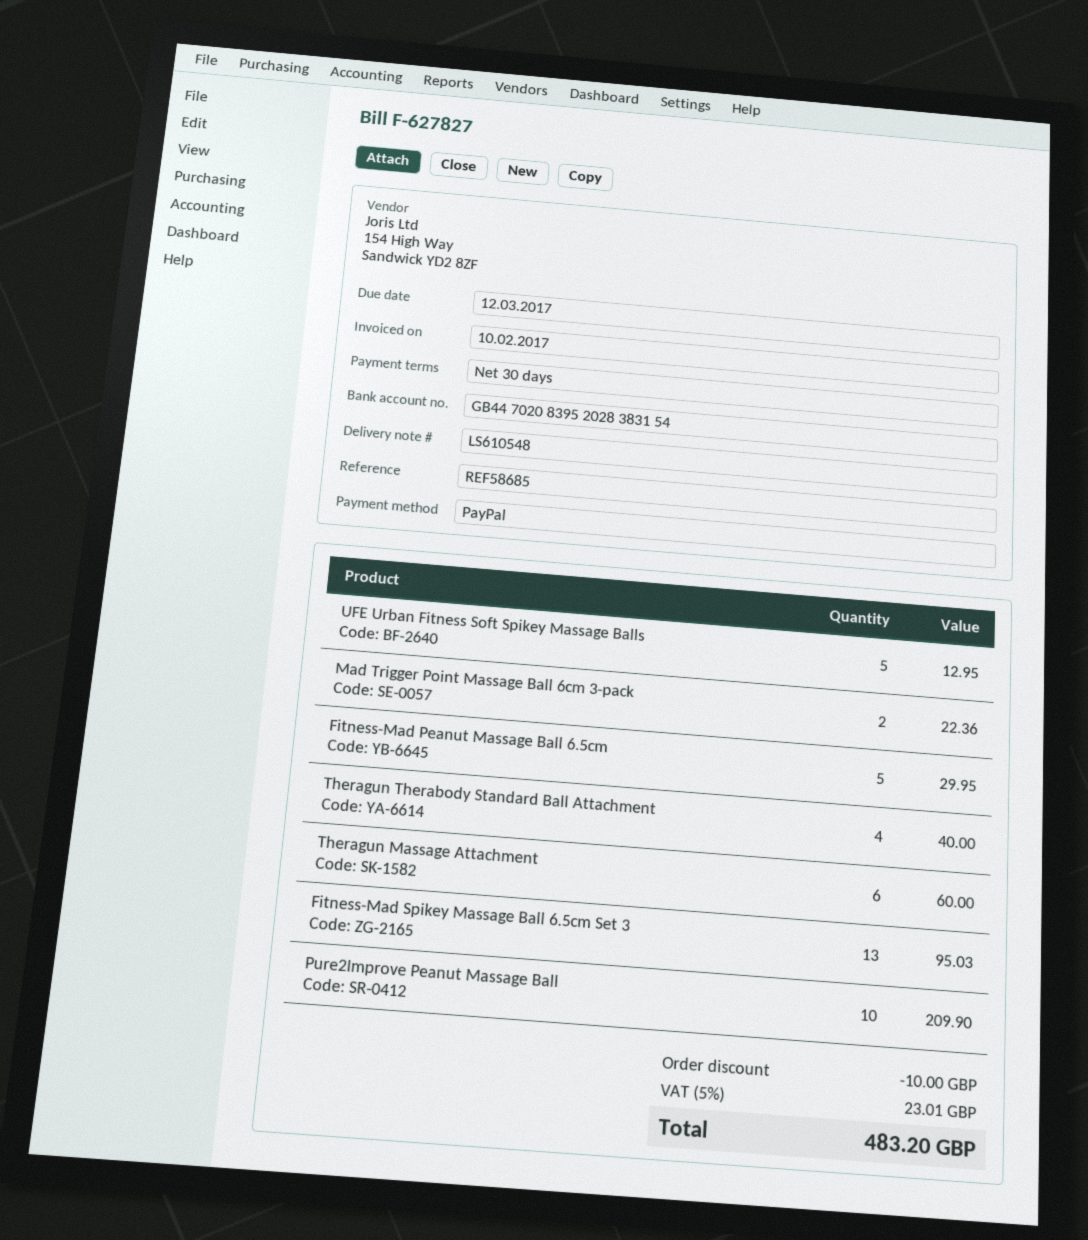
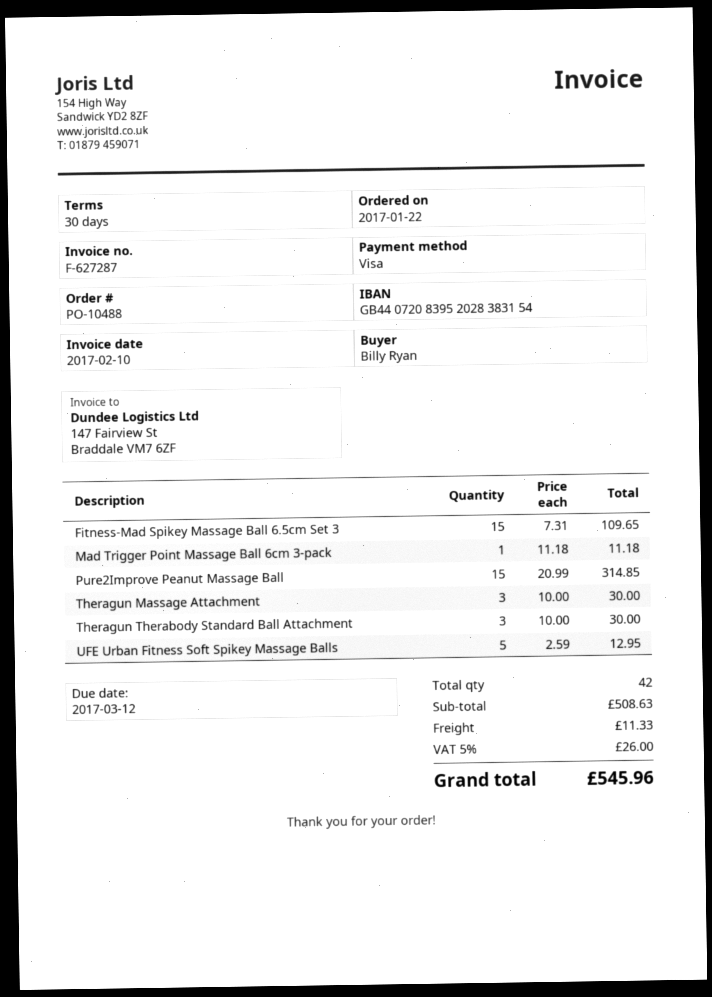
invoice number: F-627827 -> F-627287
payment method: PayPal -> Visa
bank account: GB44702083952028383154 -> GB44072083952028383154
Mad Trigger Point Massage Ball 6cm 3-pack: 2 for 22.36 -> 1 for 11.18
Fitness-Mad Peanut Massage Ball 6.5cm: 5 for 29.95 -> none
Theragun Therabody Standard Ball Attachment: 4 for 40.00 -> 3 for 30.00
Theragun Massage Attachment: 6 for 60.00 -> 3 for 30.00
Fitness-Mad Spikey Massage Ball 6.5cm Set 3: 13 for 95.03 -> 15 for 109.65
Pure2Improve Peanut Massage Ball: 10 for 209.90 -> 15 for 314.85
discount: 10.00 -> none
shipping: none -> 11.33
tax: 5% = 23.01 -> 5% = 26.00
total: 483.20 -> 545.96

